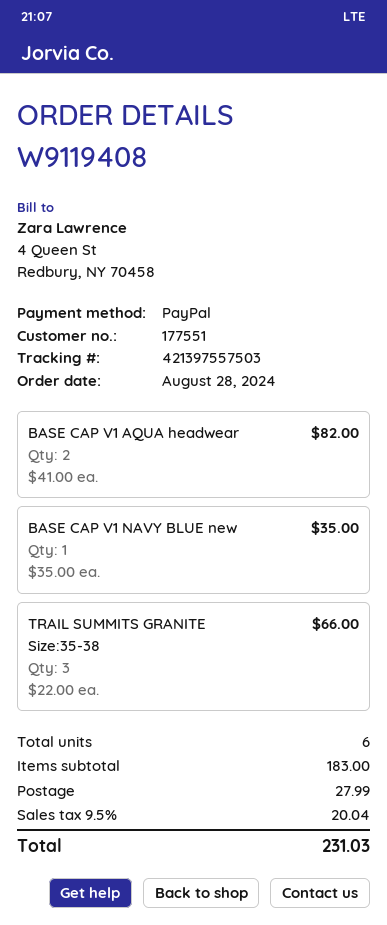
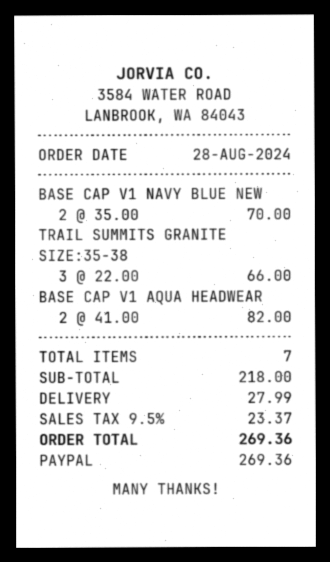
BASE CAP V1 NAVY BLUE new: 1 x 35.00 = 35.00 -> 2 x 35.00 = 70.00
total quantity: 6 -> 7
subtotal: 183.00 -> 218.00
tax: 9.5% = 20.04 -> 9.5% = 23.37
total: 231.03 -> 269.36

